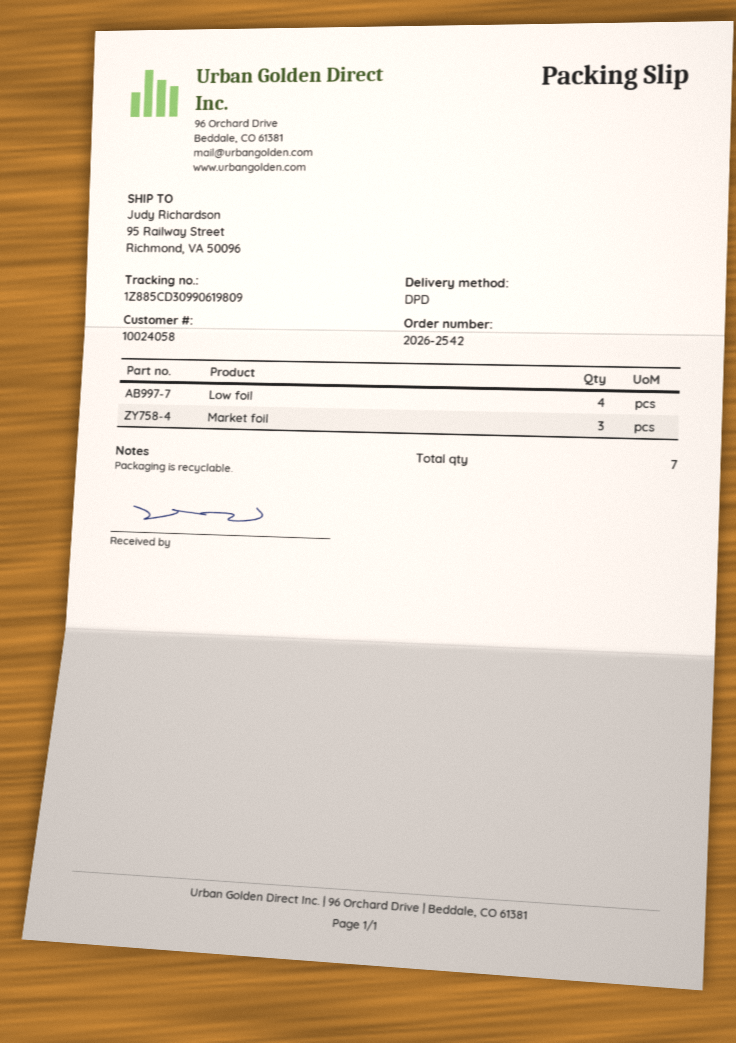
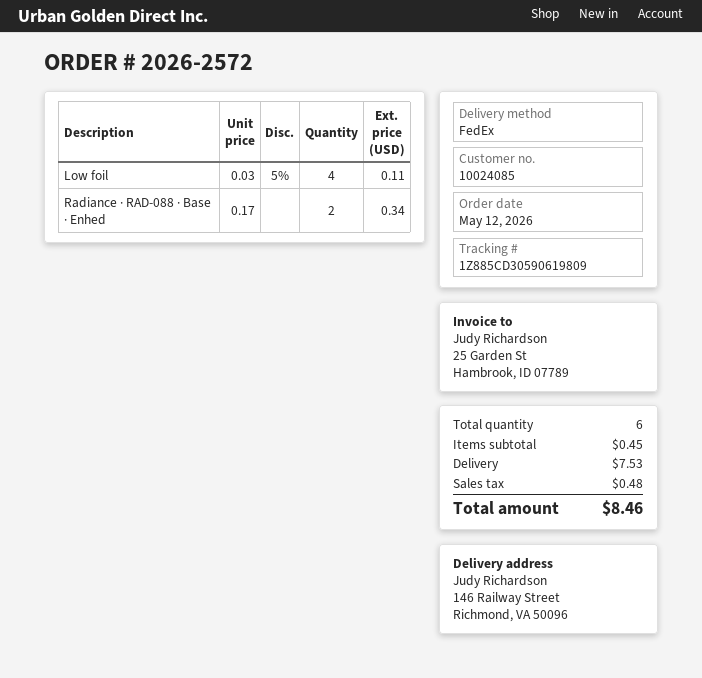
order number: 2026-2542 -> 2026-2572
customer number: 10024058 -> 10024085
shipping method: DPD -> FedEx
tracking number: 1Z885CD30990619809 -> 1Z885CD30590619809
ship to: 95 Railway Street, Richmond, VA 50096 -> 146 Railway Street, Richmond, VA 50096
Market foil: 3 -> none
Radiance · RAD-088 · Base · Enhed: none -> 2
total quantity: 7 -> 6

